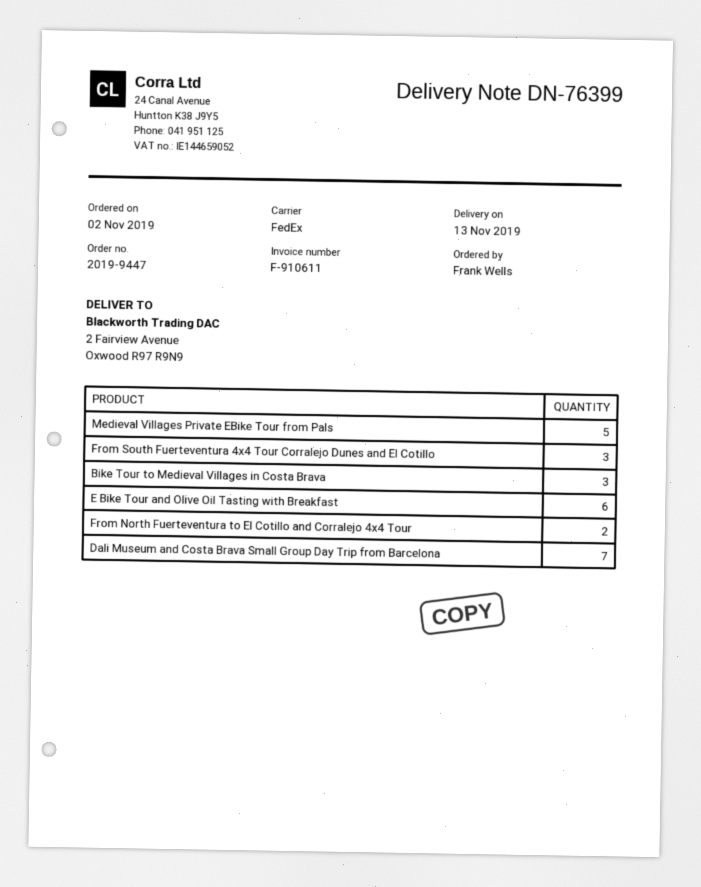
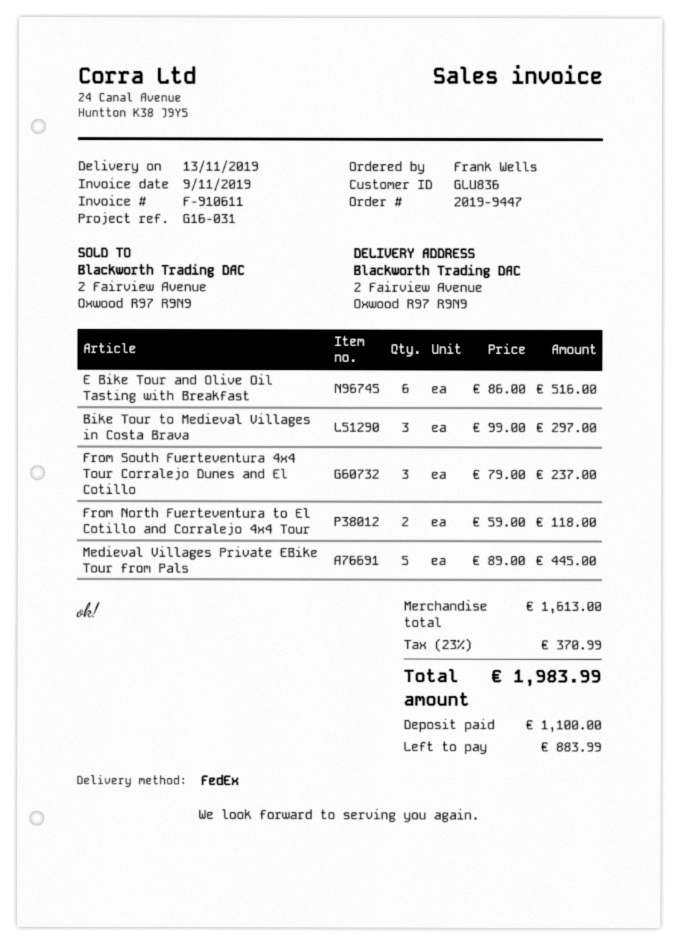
Dali Museum and Costa Brava Small Group Day Trip from Barcelona: 7 -> none

